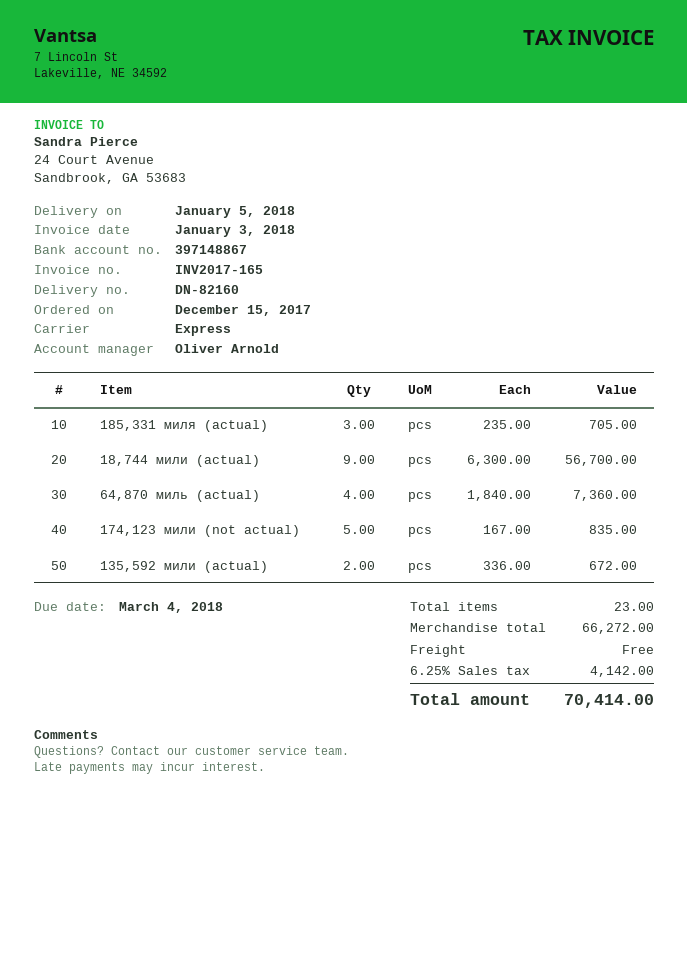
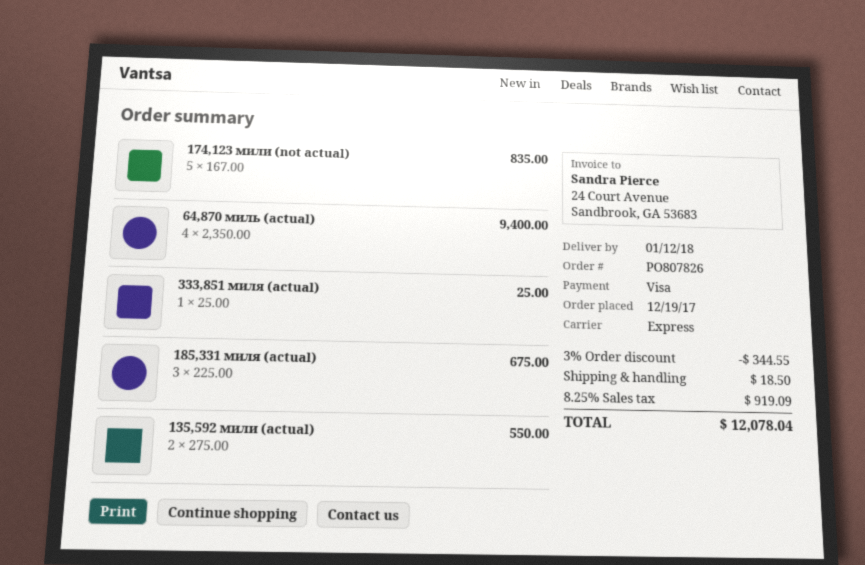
order date: 2017-12-15 -> 2017-12-19
delivery date: 2018-01-05 -> 2018-01-12
185,331 миля (actual): 3 x 235.00 = 705.00 -> 3 x 225.00 = 675.00
18,744 мили (actual): 9 x 6300.00 = 56700.00 -> none
64,870 миль (actual): 4 x 1840.00 = 7360.00 -> 4 x 2350.00 = 9400.00
135,592 мили (actual): 2 x 336.00 = 672.00 -> 2 x 275.00 = 550.00
333,851 миля (actual): none -> 1 x 25.00 = 25.00
discount: none -> 3% = 344.55
shipping: 0.00 -> 18.50
tax: 6.25% = 4142.00 -> 8.25% = 919.09
total: 70414.00 -> 12078.04

